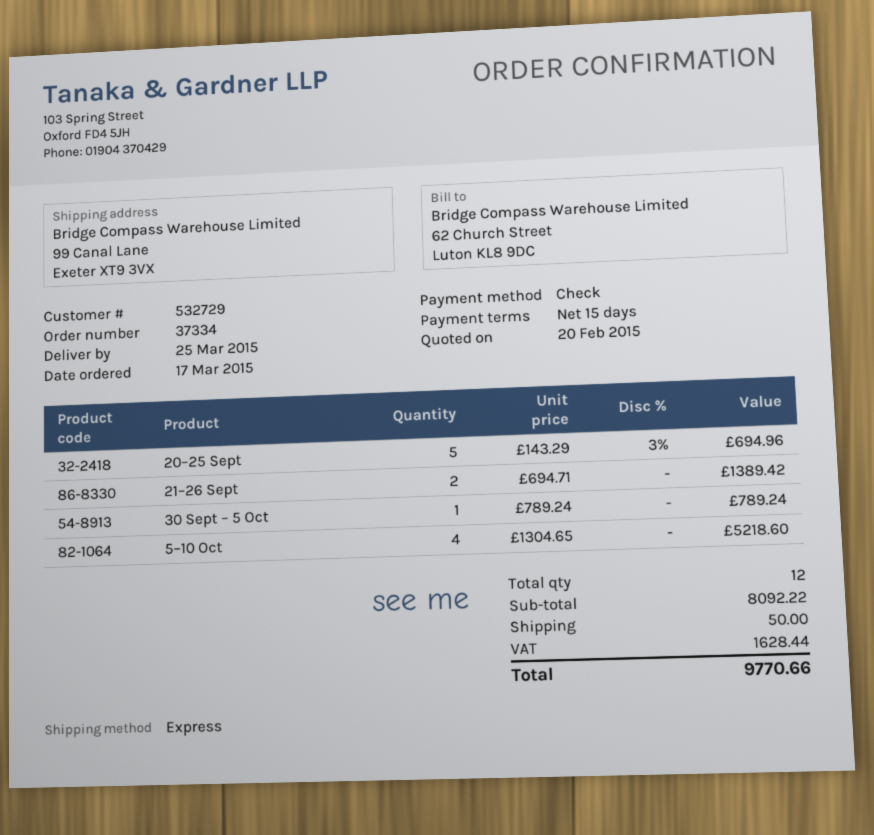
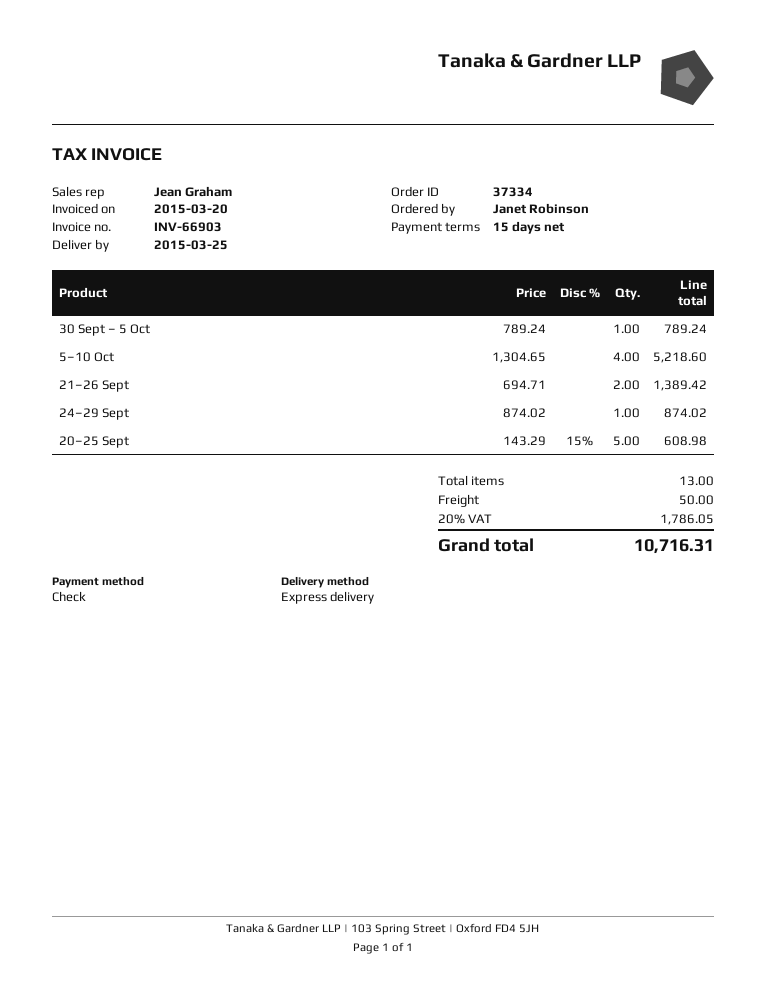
20–25 Sept: 5 x 143.29 - 3% = 694.96 -> 5 x 143.29 - 15% = 608.98
24–29 Sept: none -> 1 x 874.02 = 874.02
total quantity: 12 -> 13
tax: 1628.44 -> 1786.05
total: 9770.66 -> 10716.31

